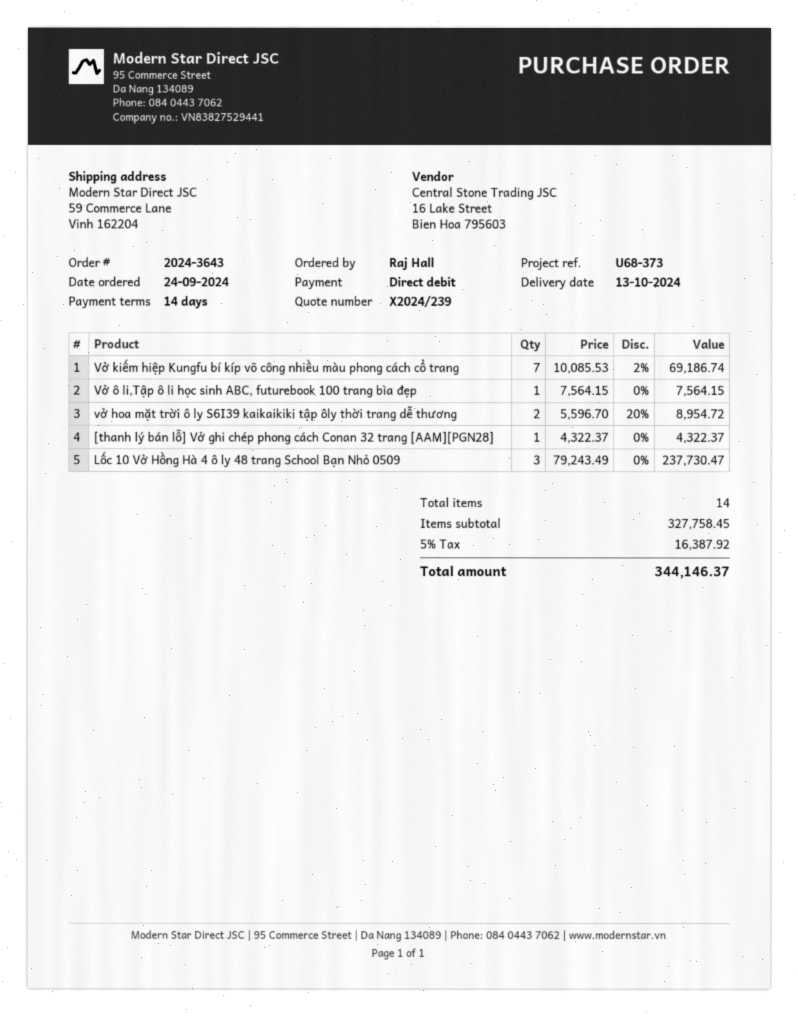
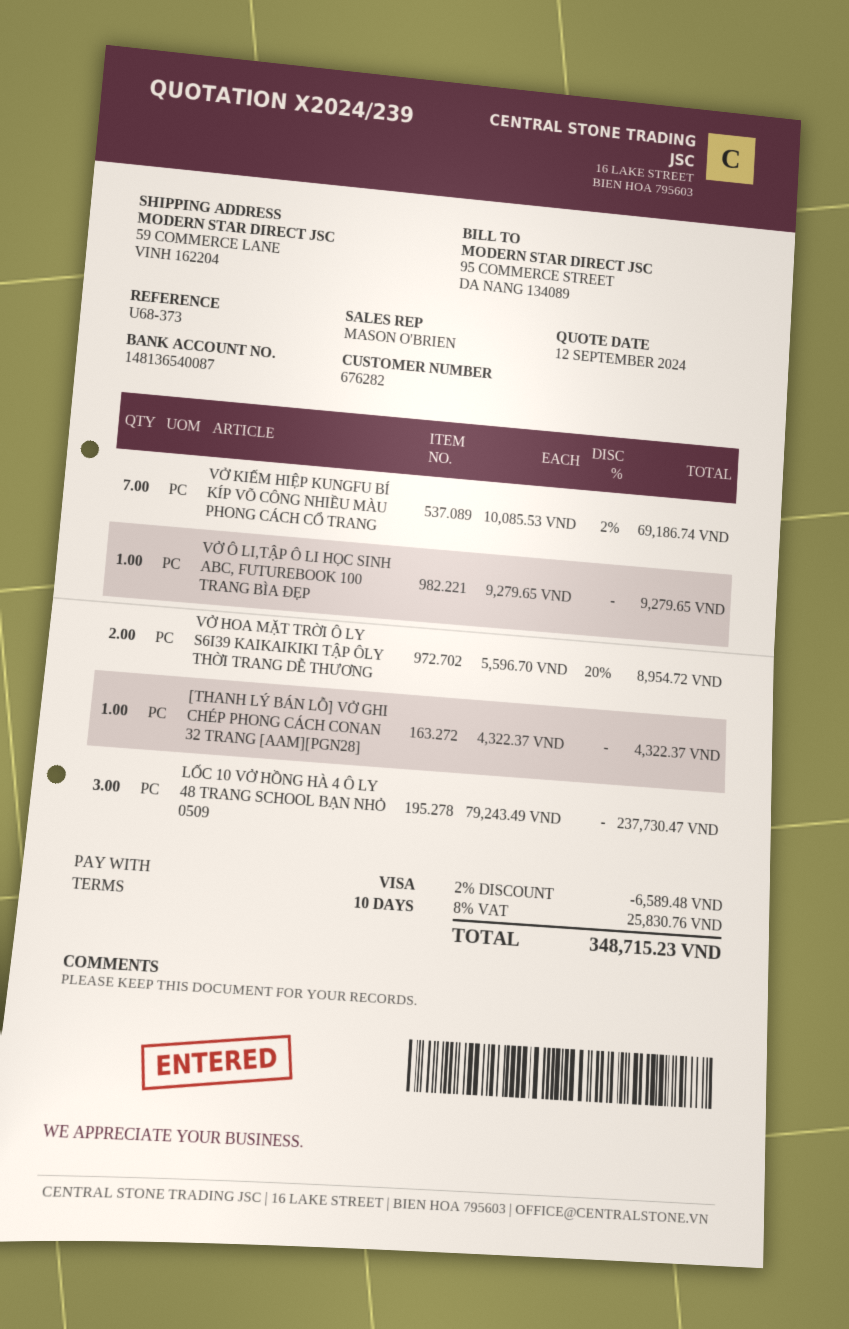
payment terms: 14 days -> 10 days
payment method: direct debit -> Visa
Vở ô li,Tập ô li học sinh ABC, futurebook 100 trang bìa đẹp: 1 x 7564.15 = 7564.15 -> 1 x 9279.65 = 9279.65
discount: none -> 2% = 6589.48
tax: 5% = 16387.92 -> 8% = 25830.76
total: 344146.37 -> 348715.23

